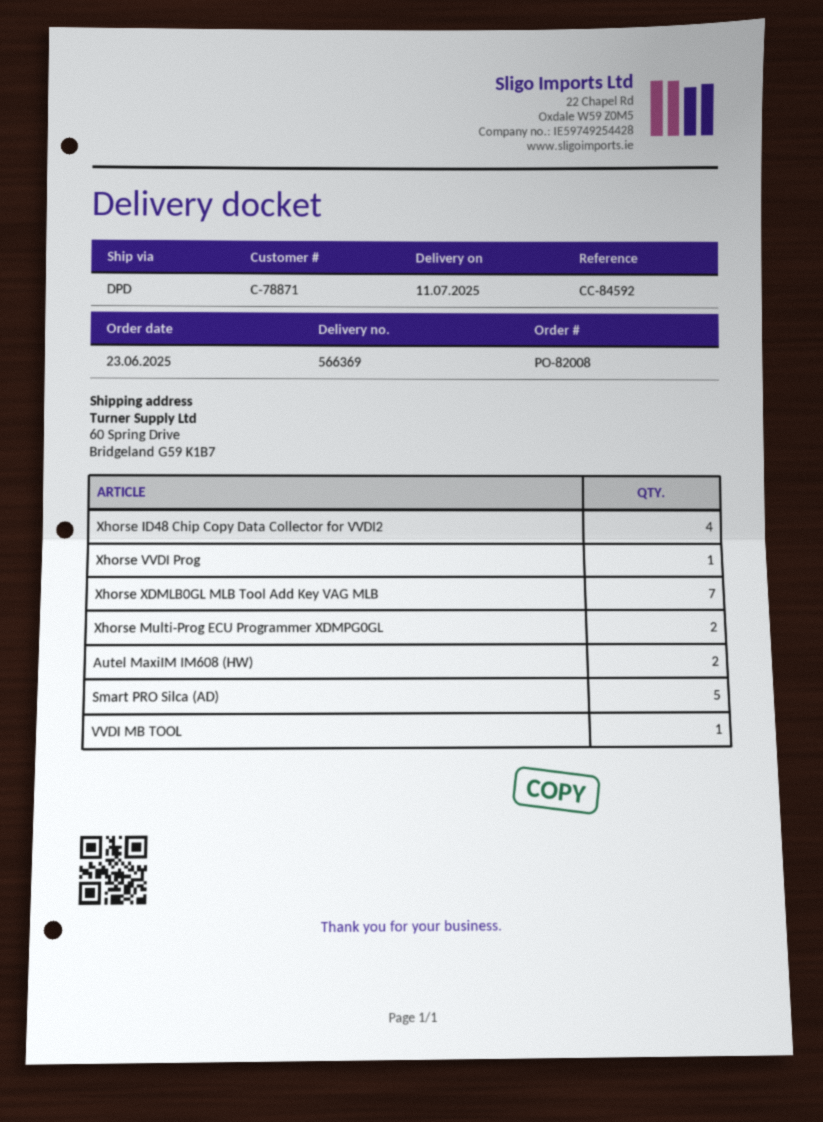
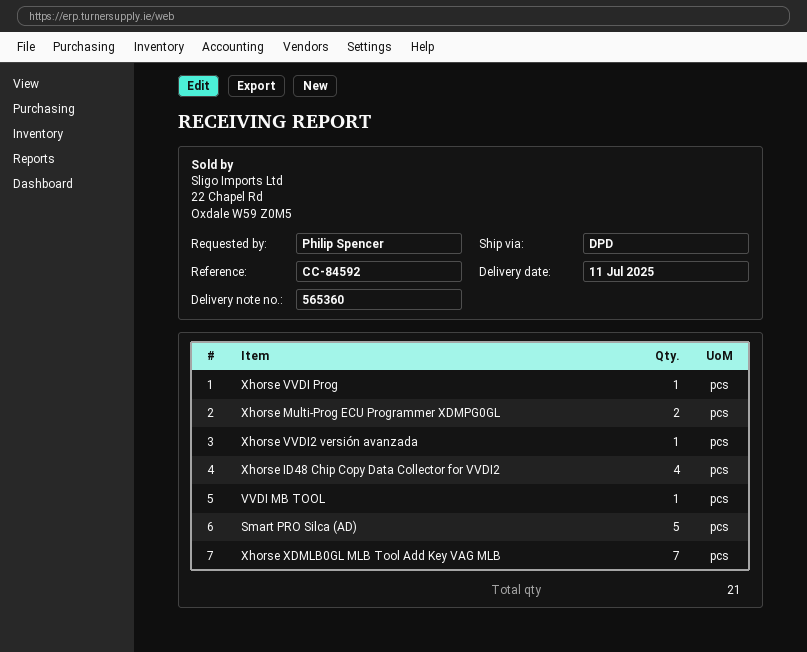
delivery note number: 566369 -> 565360
Autel MaxiIM IM608 (HW): 2 -> none
Xhorse VVDI2 versión avanzada: none -> 1

